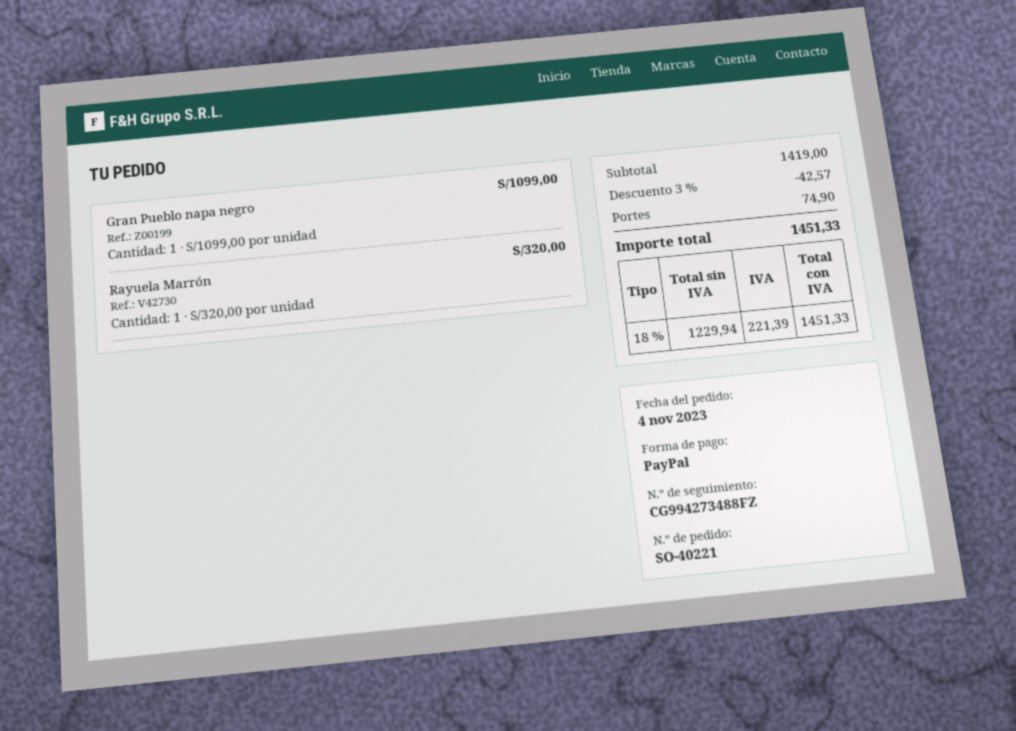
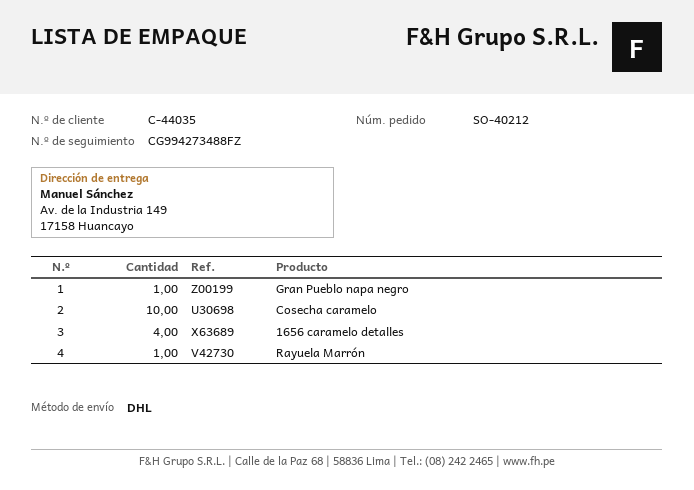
order number: SO-40221 -> SO-40212
Cosecha caramelo: none -> 10
1656 caramelo detalles: none -> 4

